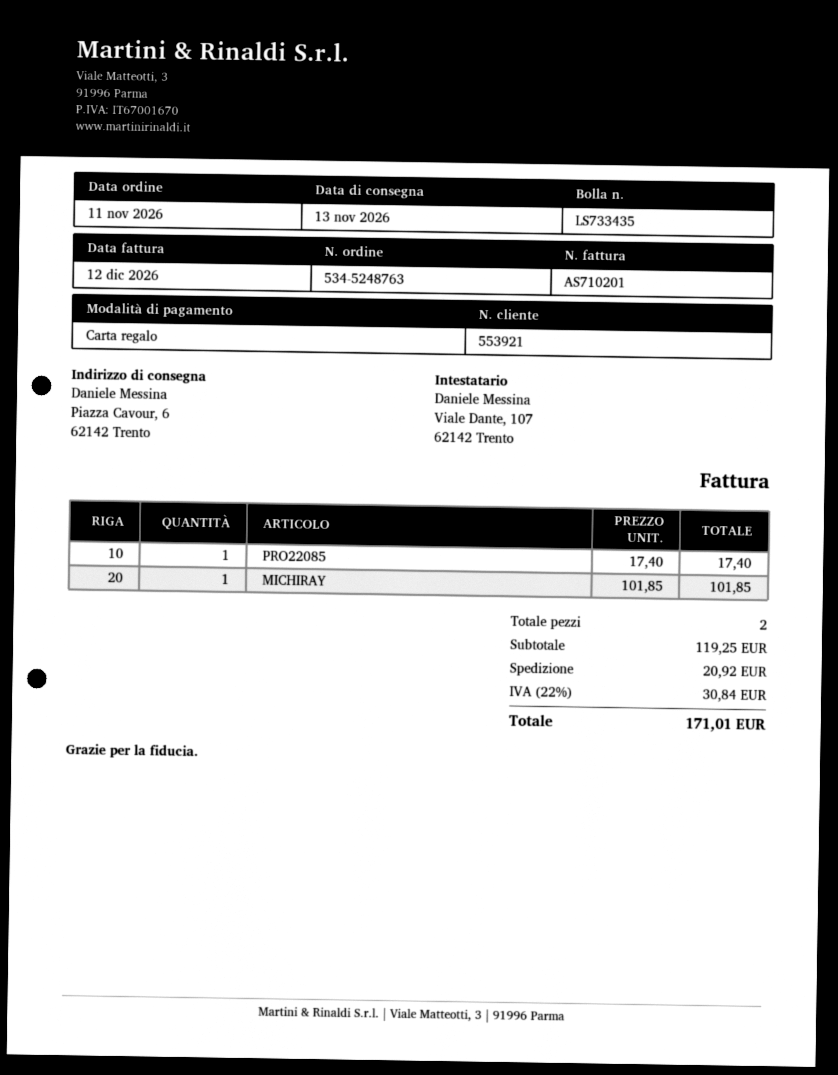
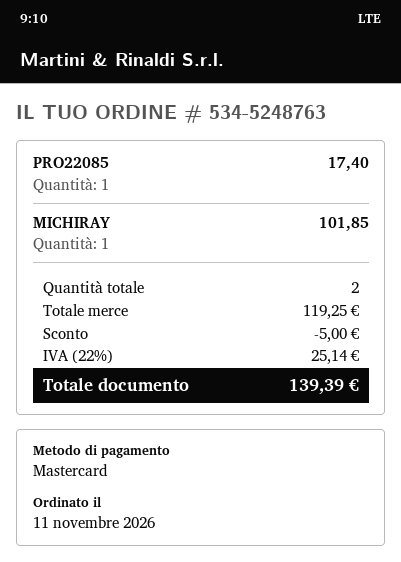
payment method: gift card -> Mastercard
discount: none -> 5.00
shipping: 20.92 -> none
tax: 22% = 30.84 -> 22% = 25.14
total: 171.01 -> 139.39

